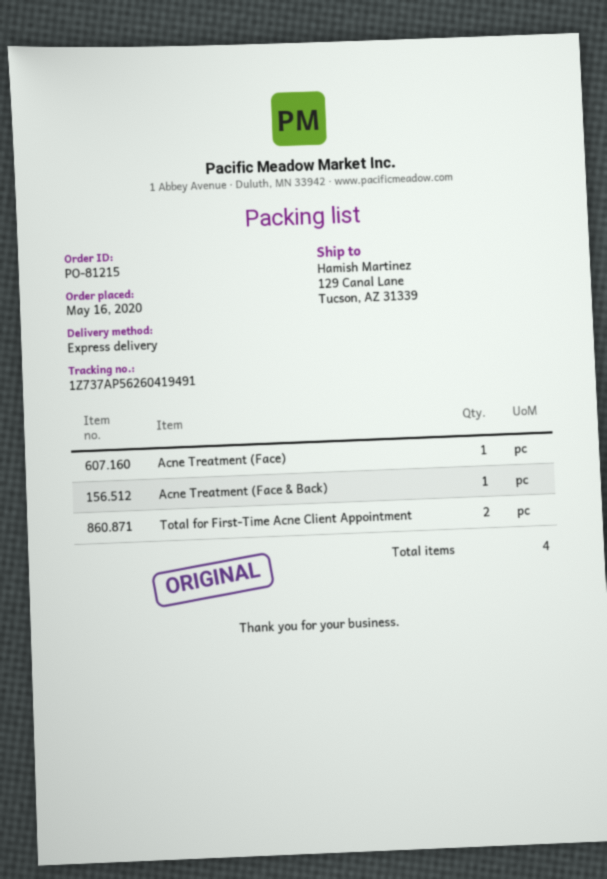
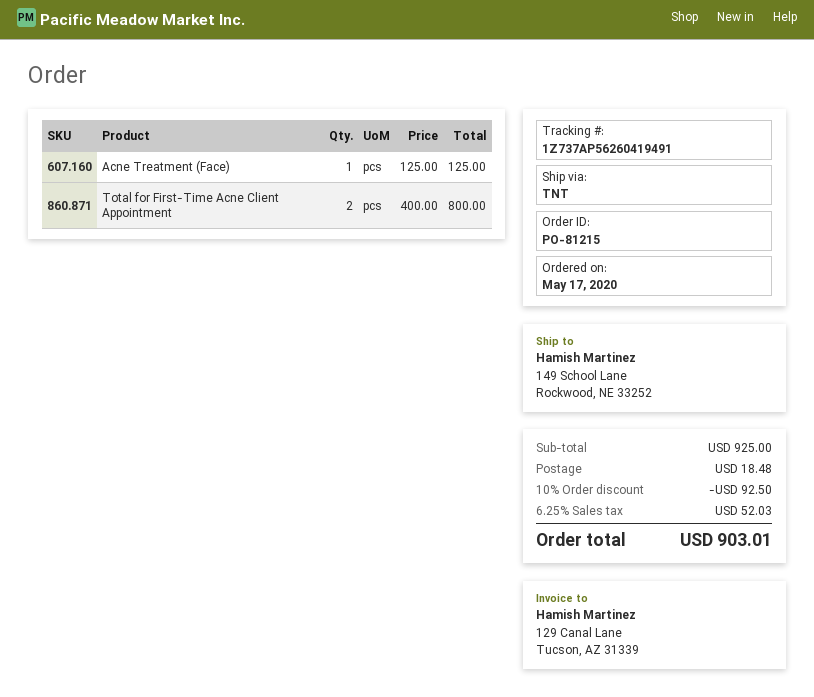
order date: 2020-05-16 -> 2020-05-17
shipping method: express -> TNT
ship to: 129 Canal Lane, Tucson, AZ 31339 -> 149 School Lane, Rockwood, NE 33252
Acne Treatment (Face & Back): 1 -> none

